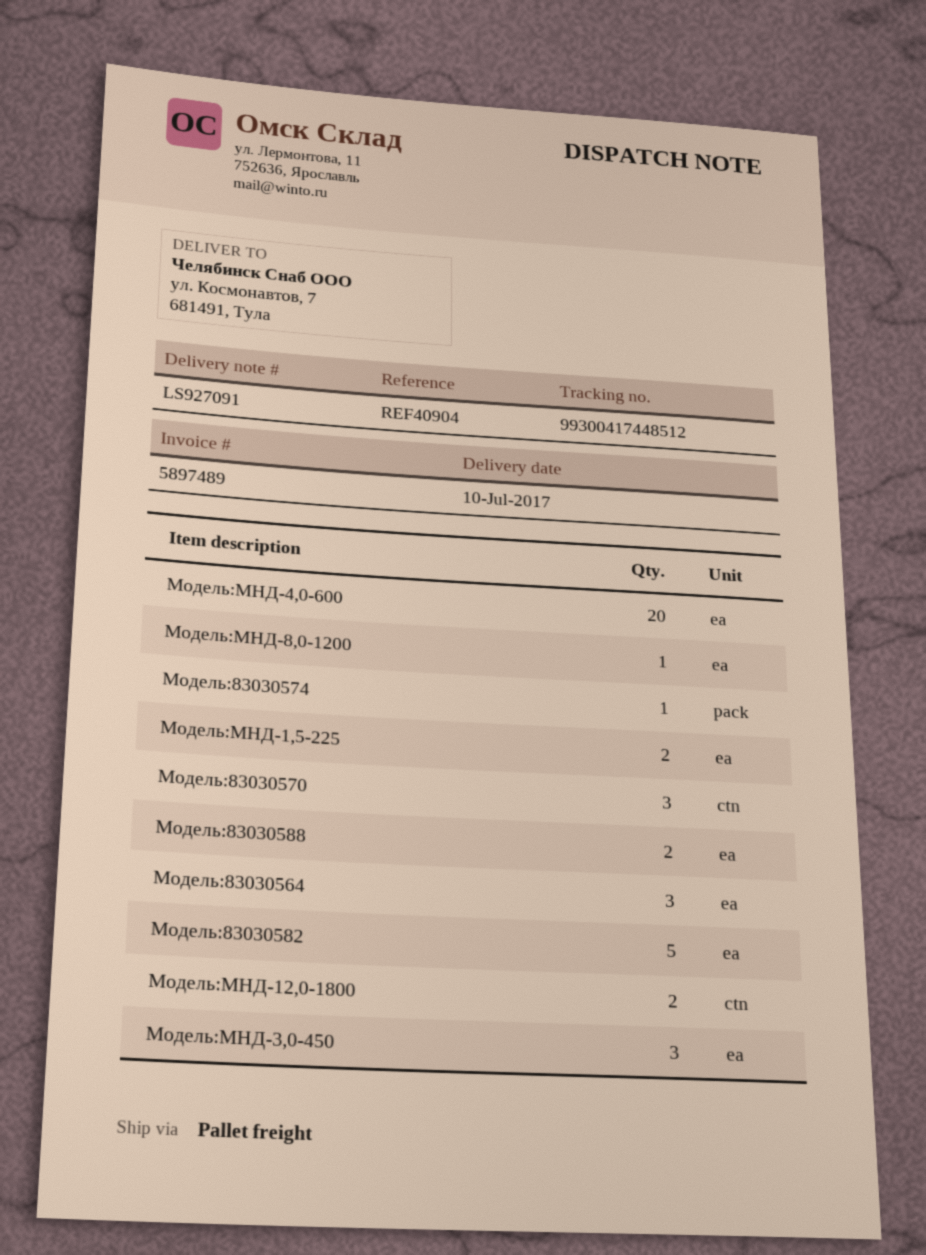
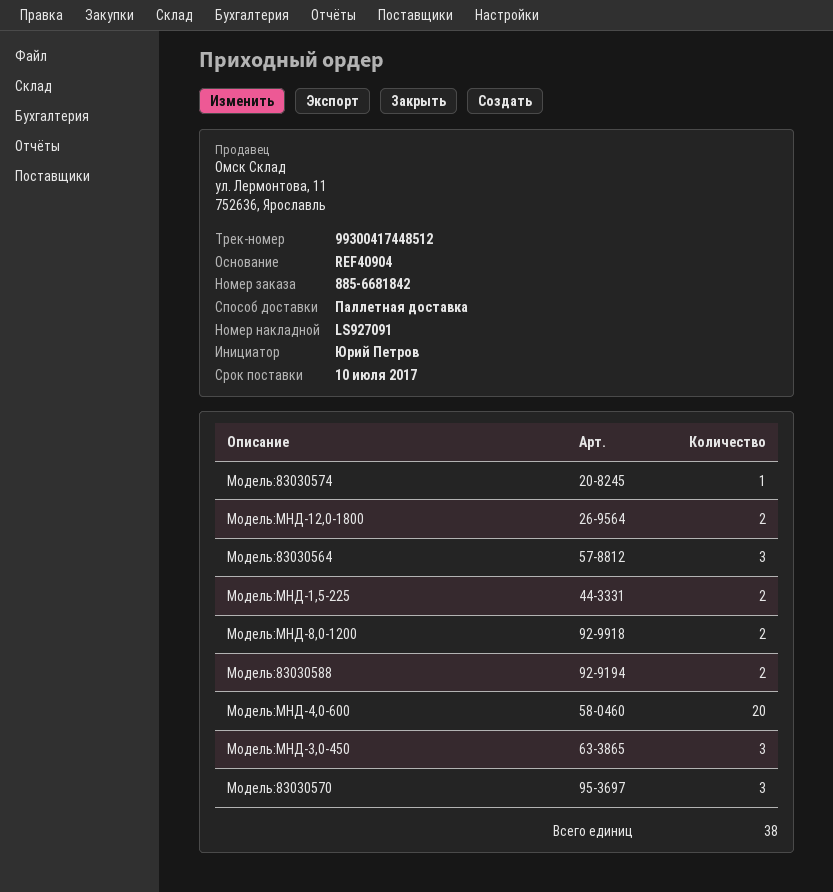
Модель:МНД-8,0-1200: 1 -> 2
Модель:83030582: 5 -> none

